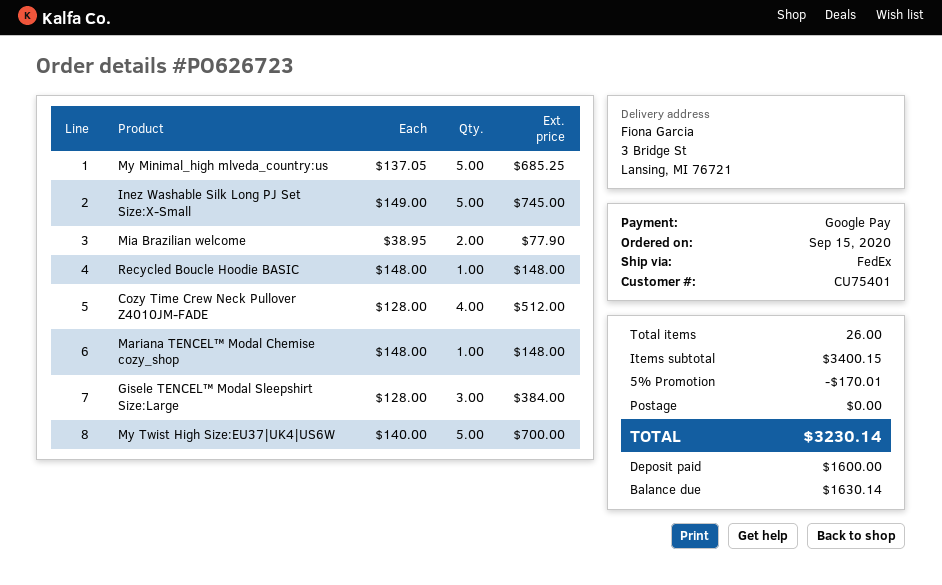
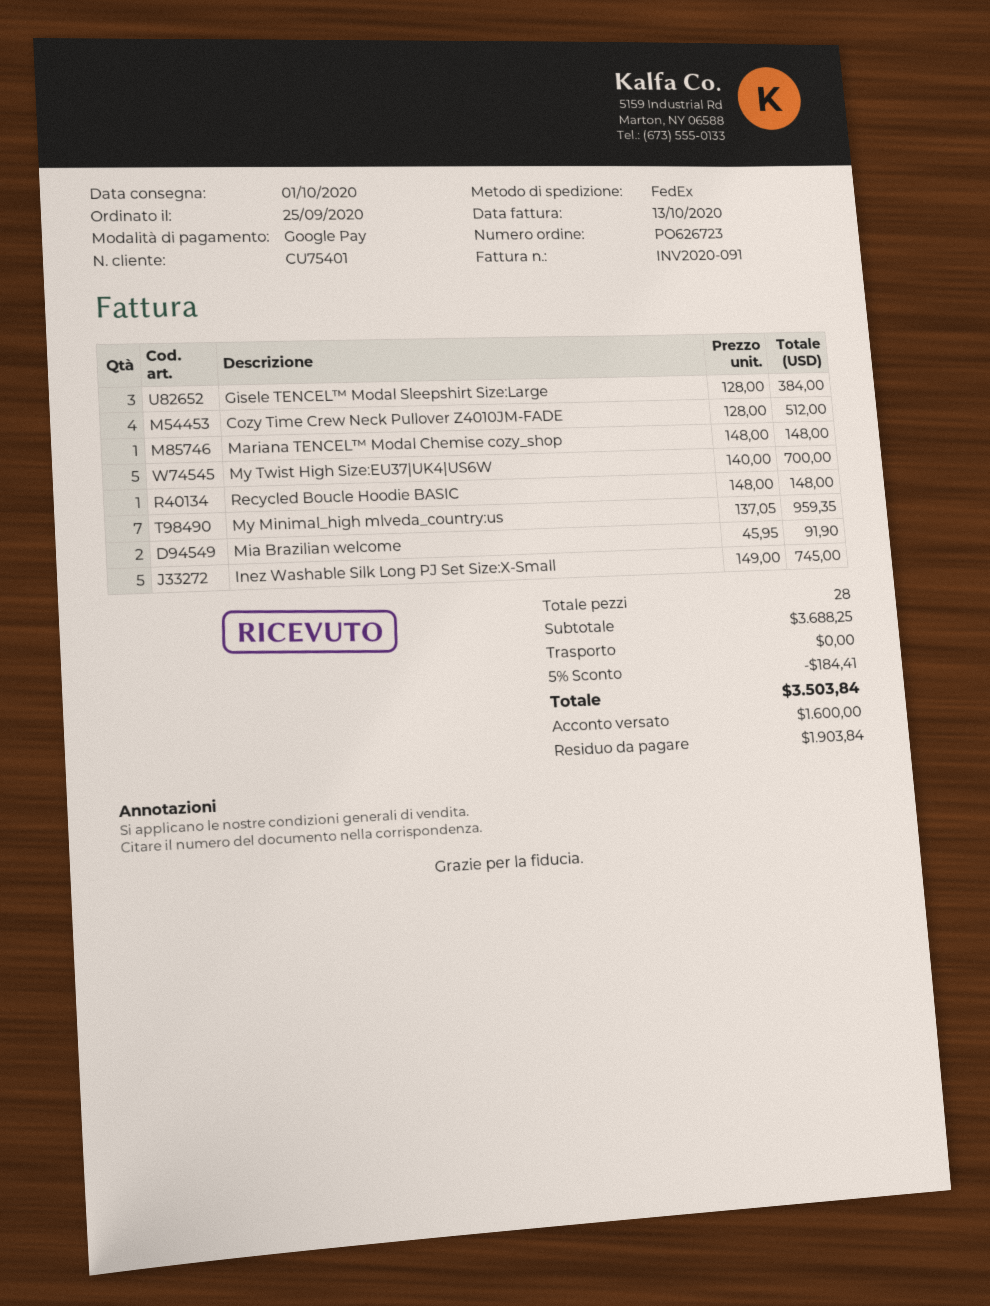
order date: 2020-09-15 -> 2020-09-25
My Minimal_high mlveda_country:us: 5 x 137.05 = 685.25 -> 7 x 137.05 = 959.35
Mia Brazilian welcome: 2 x 38.95 = 77.90 -> 2 x 45.95 = 91.90
total quantity: 26 -> 28
subtotal: 3400.15 -> 3688.25
discount: 5% = 170.01 -> 5% = 184.41
total: 3230.14 -> 3503.84
balance: 1630.14 -> 1903.84

